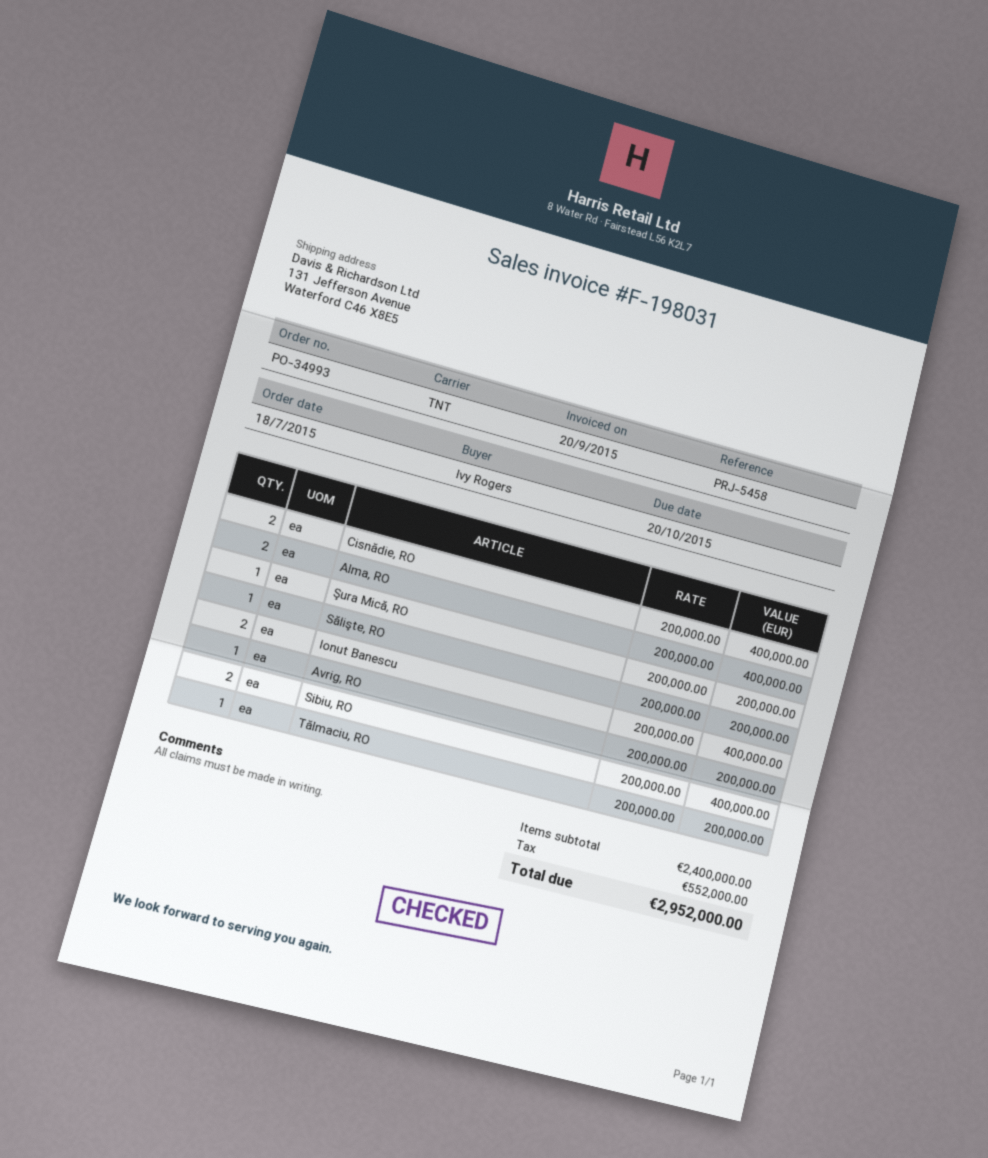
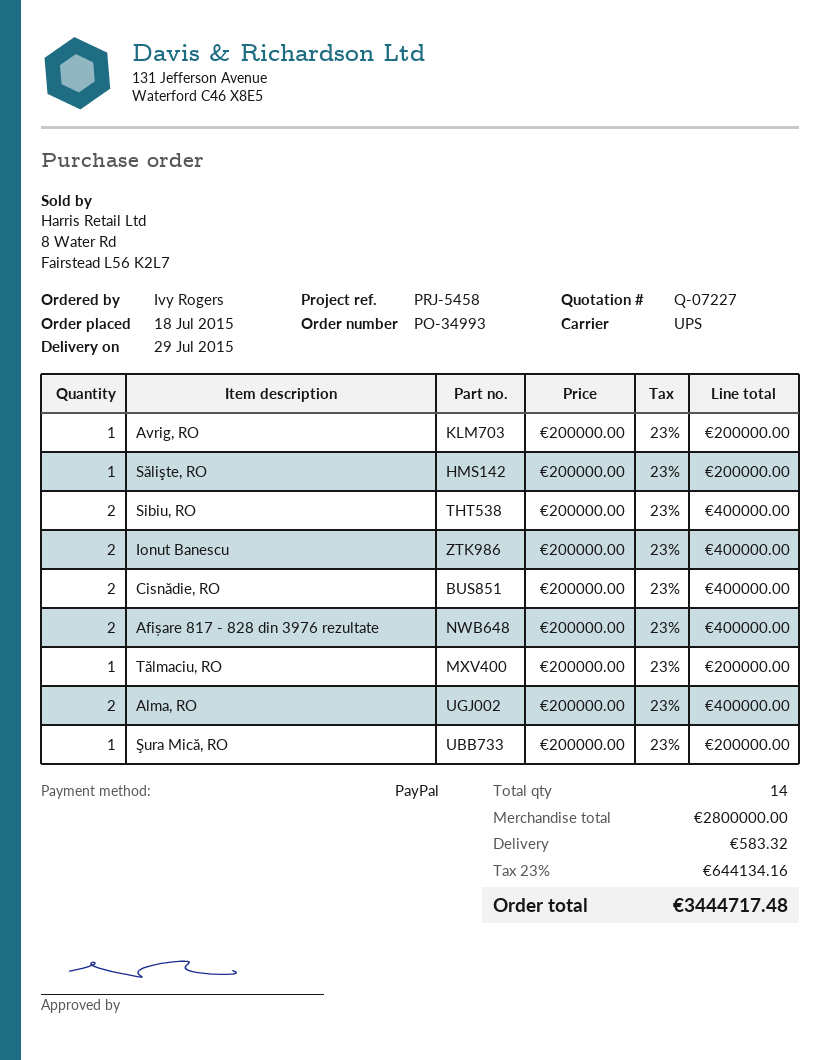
shipping method: TNT -> UPS
Afișare 817 - 828 din 3976 rezultate: none -> 2 x 200000.00 = 400000.00
subtotal: 2400000.00 -> 2800000.00
shipping: none -> 583.32
tax: 552000.00 -> 644134.16
total: 2952000.00 -> 3444717.48

